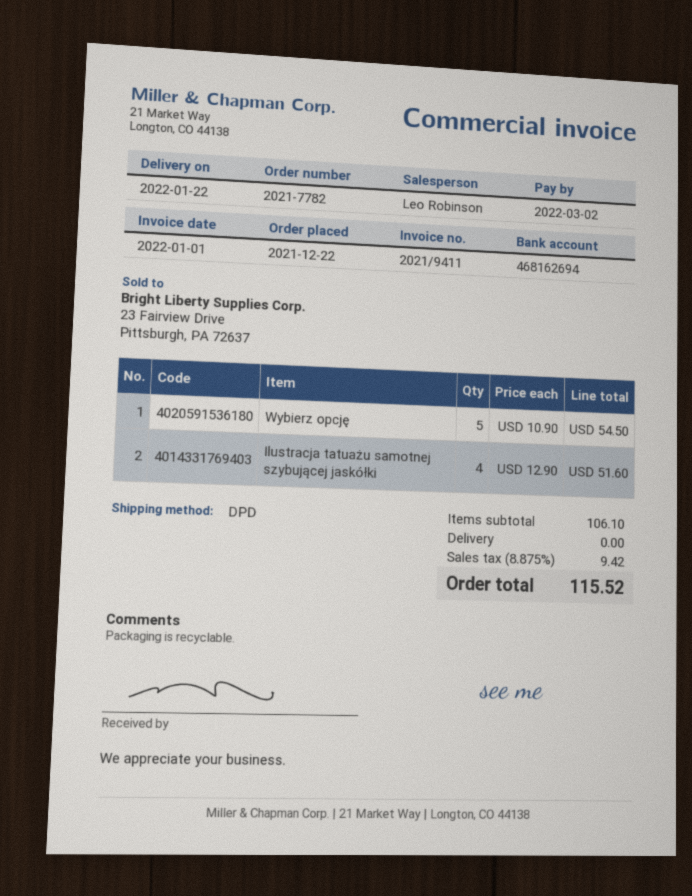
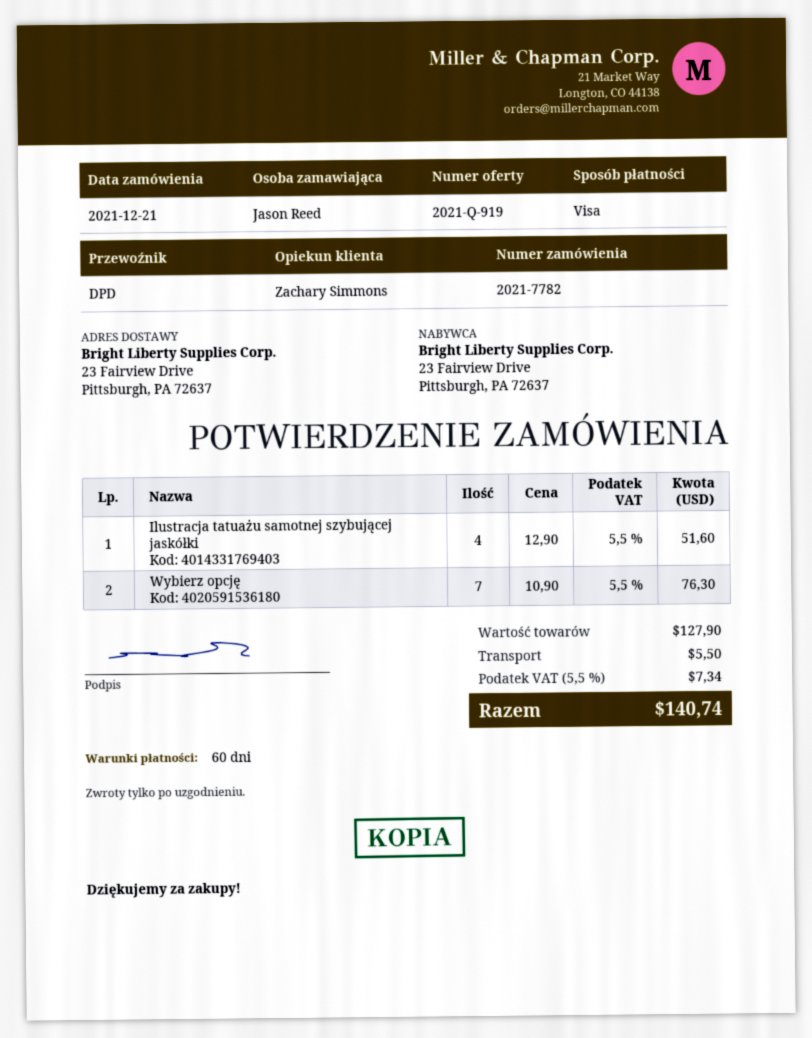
order date: 2021-12-22 -> 2021-12-21
sales rep: Leo Robinson -> Zachary Simmons
Wybierz opcję: 5 x 10.90 = 54.50 -> 7 x 10.90 = 76.30
subtotal: 106.10 -> 127.90
shipping: 0.00 -> 5.50
tax: 8.875% = 9.42 -> 5.5% = 7.34
total: 115.52 -> 140.74

